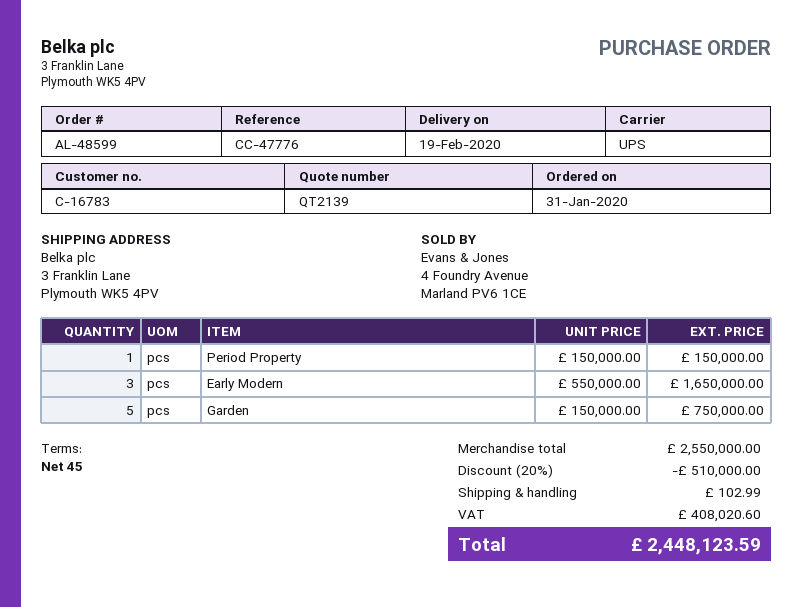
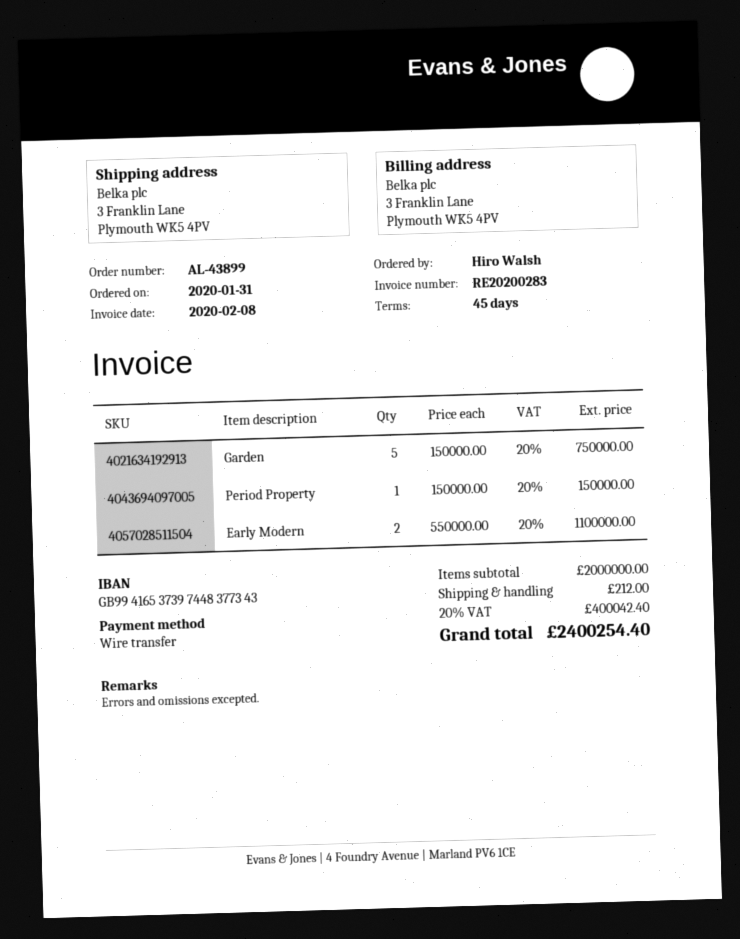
order number: AL-48599 -> AL-43899
Early Modern: 3 x 550000.00 = 1650000.00 -> 2 x 550000.00 = 1100000.00
subtotal: 2550000.00 -> 2000000.00
discount: 20% = 510000.00 -> none
shipping: 102.99 -> 212.00
tax: 408020.60 -> 400042.40
total: 2448123.59 -> 2400254.40

